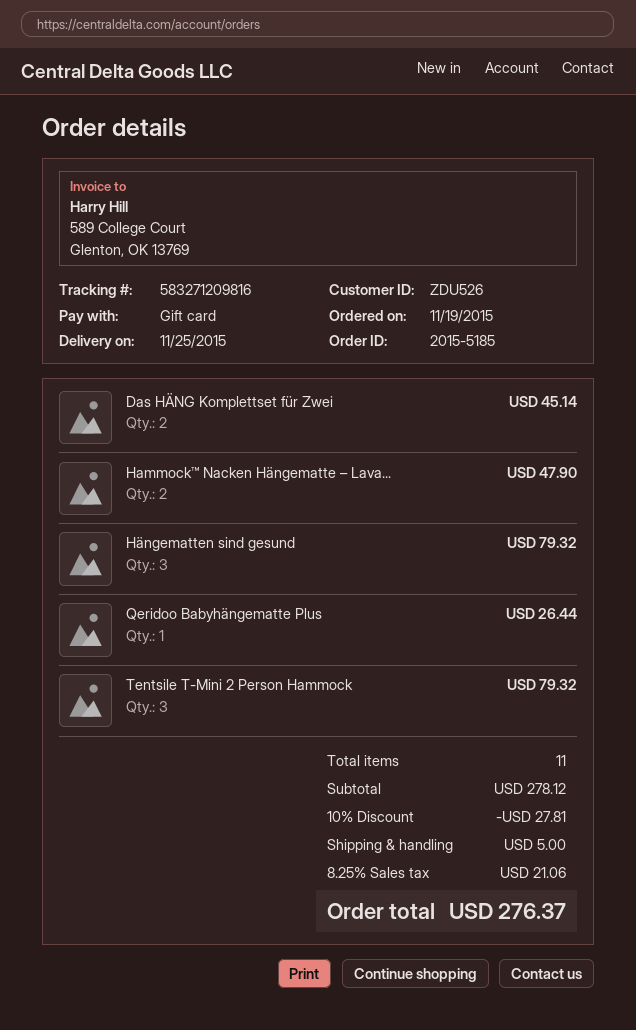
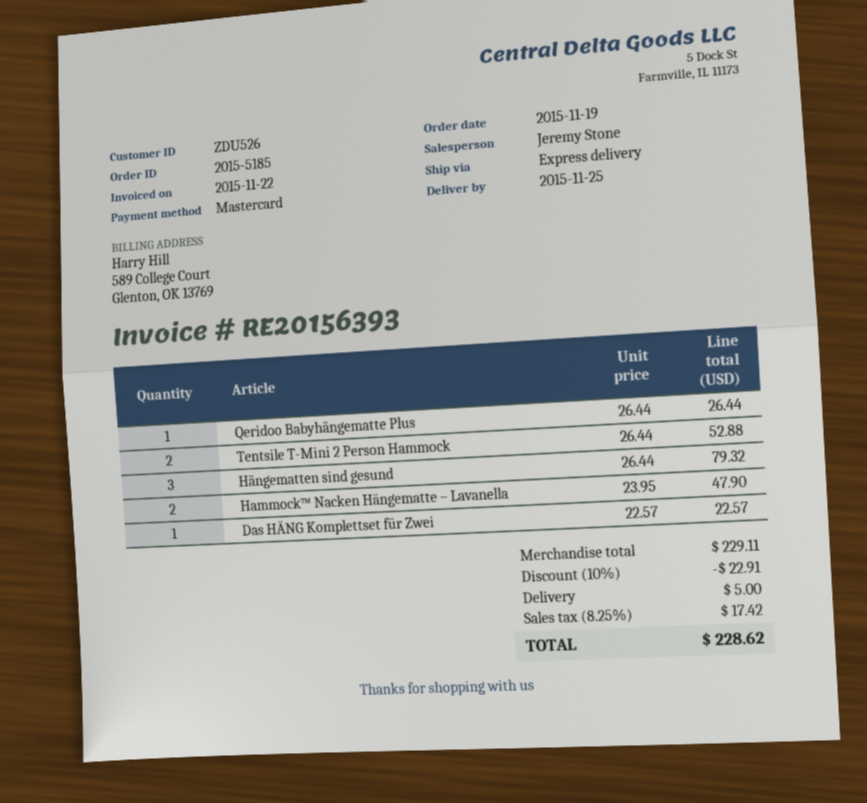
payment method: gift card -> Mastercard
Das HÄNG Komplettset für Zwei: 2 for 45.14 -> 1 for 22.57
Tentsile T-Mini 2 Person Hammock: 3 for 79.32 -> 2 for 52.88
subtotal: 278.12 -> 229.11
discount: 10% = 27.81 -> 10% = 22.91
tax: 8.25% = 21.06 -> 8.25% = 17.42
total: 276.37 -> 228.62

